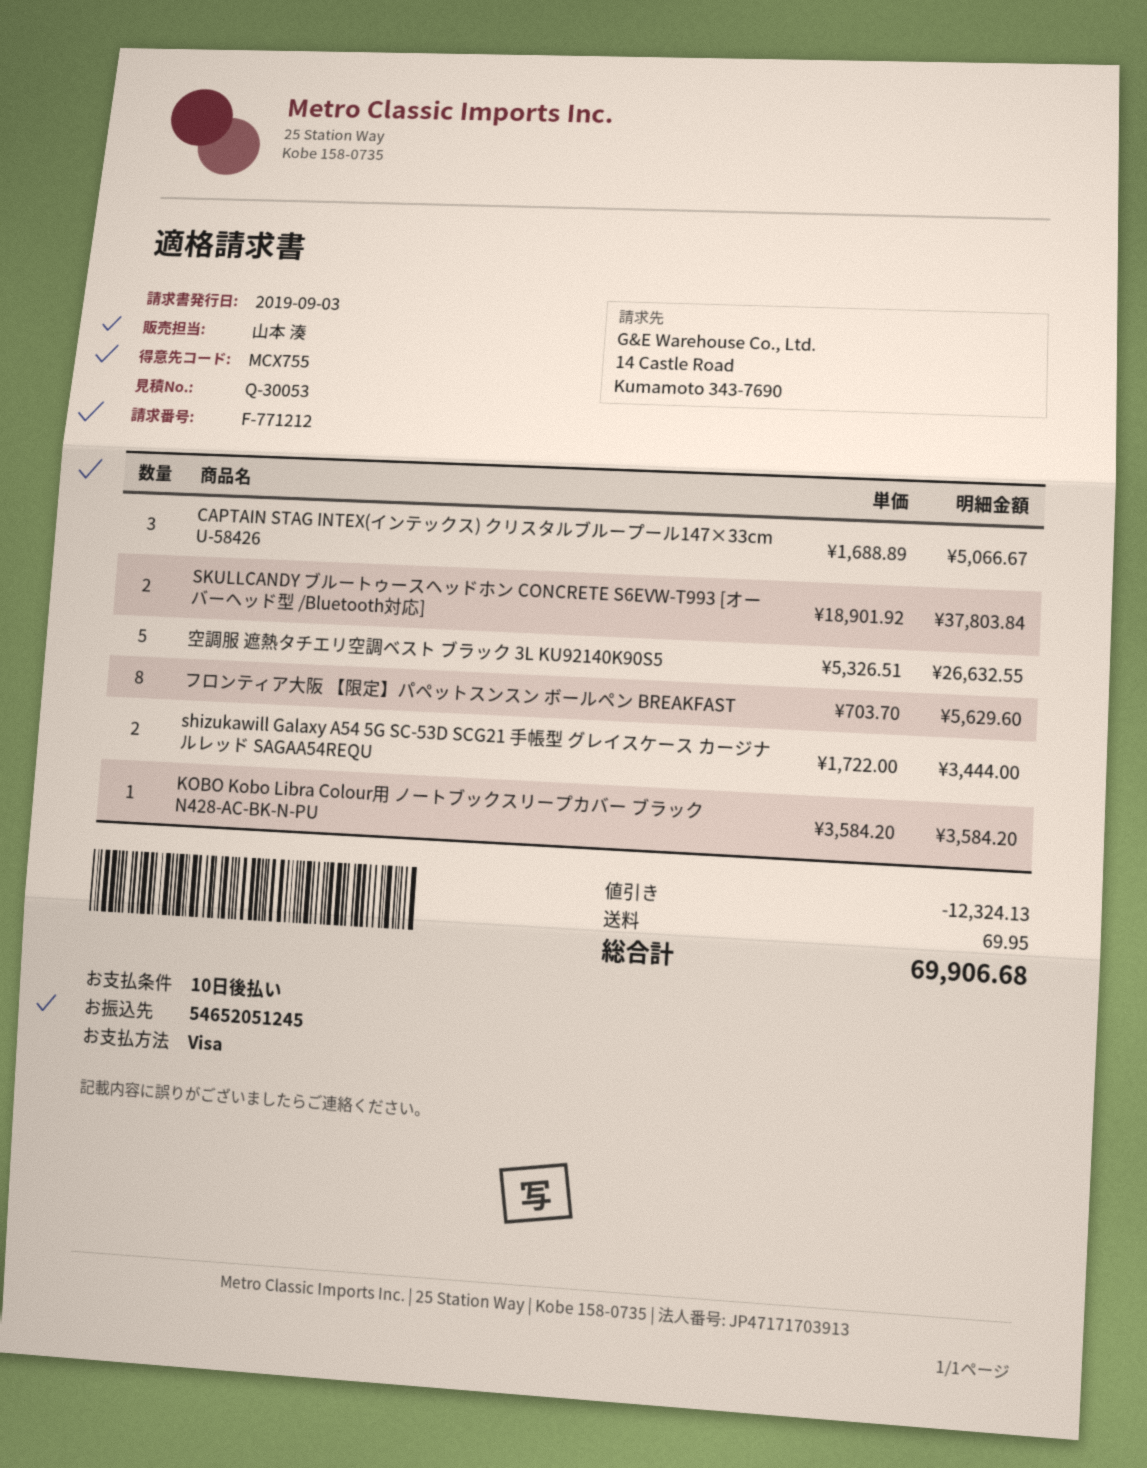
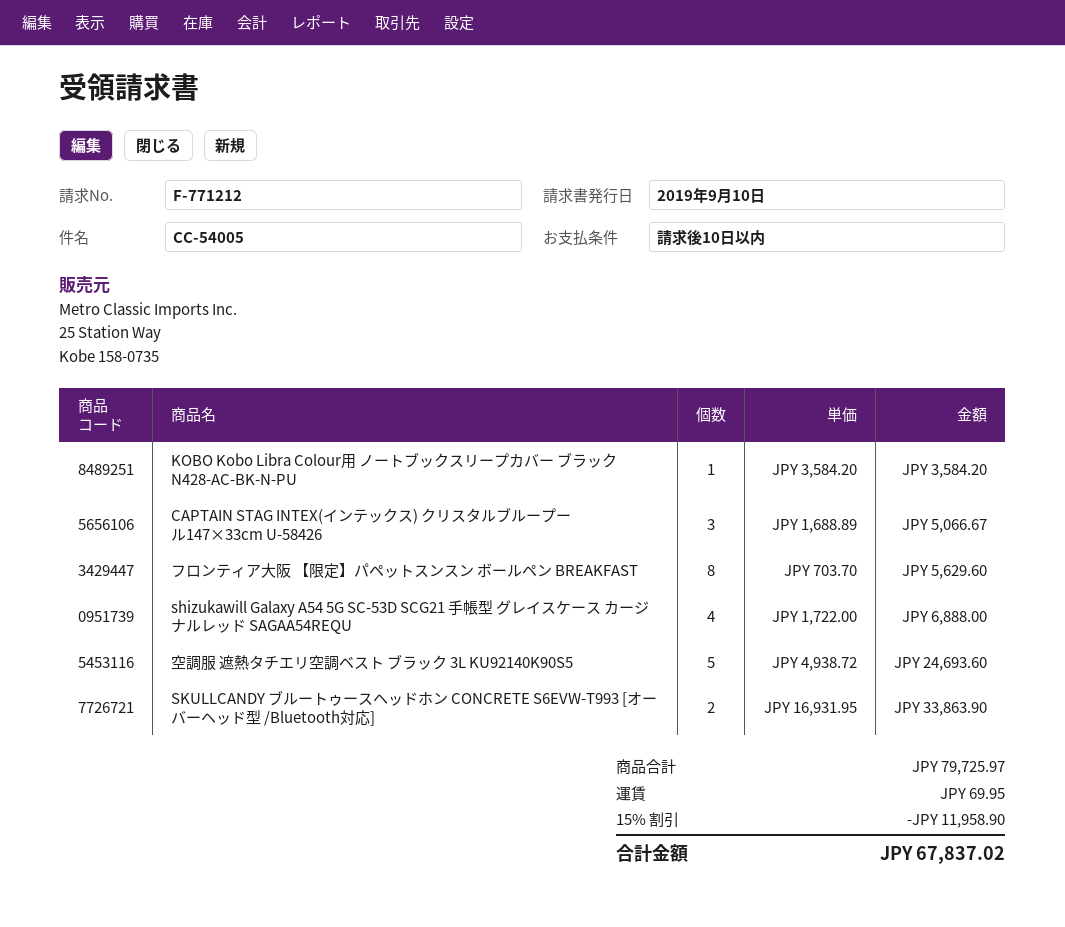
invoice date: 2019-09-03 -> 2019-09-10
SKULLCANDY ブルートゥースヘッドホン CONCRETE S6EVW-T993 [オーバーヘッド型 /Bluetooth対応]: 2 x 18901.92 = 37803.84 -> 2 x 16931.95 = 33863.90
空調服 遮熱タチエリ空調ベスト ブラック 3L KU92140K90S5: 5 x 5326.51 = 26632.55 -> 5 x 4938.72 = 24693.60
shizukawill Galaxy A54 5G SC-53D SCG21 手帳型 グレイスケース カージナルレッド SAGAA54REQU: 2 x 1722.00 = 3444.00 -> 4 x 1722.00 = 6888.00
discount: 12324.13 -> 11958.90
total: 69906.68 -> 67837.02

